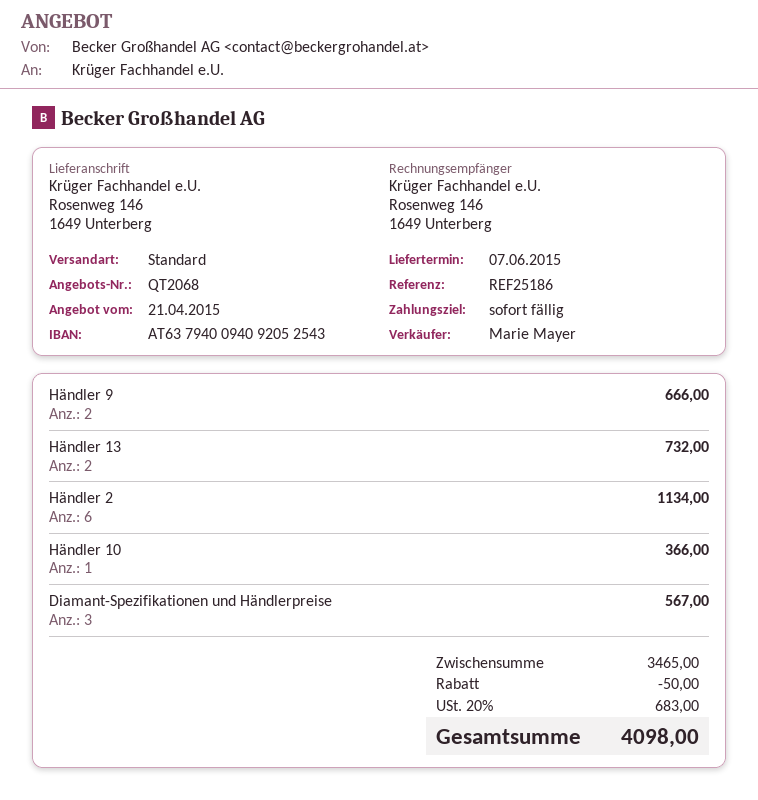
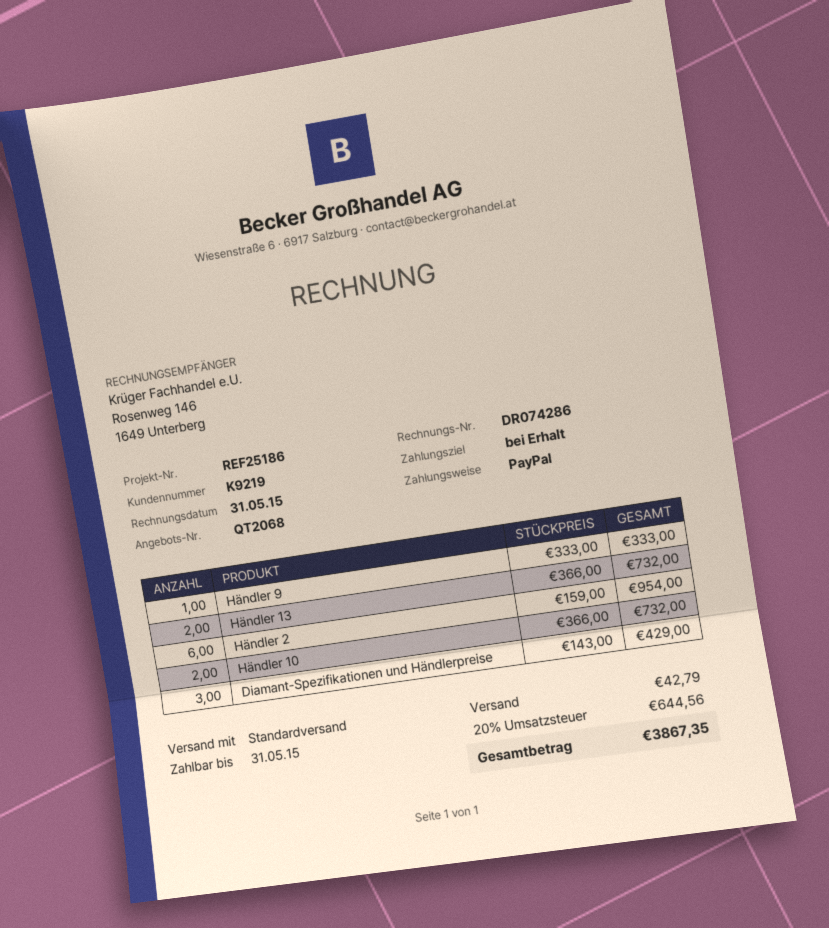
Händler 9: 2 for 666.00 -> 1 for 333.00
Händler 2: 6 for 1134.00 -> 6 for 954.00
Händler 10: 1 for 366.00 -> 2 for 732.00
Diamant-Spezifikationen und Händlerpreise: 3 for 567.00 -> 3 for 429.00
discount: 50.00 -> none
shipping: none -> 42.79
tax: 20% = 683.00 -> 20% = 644.56
total: 4098.00 -> 3867.35

